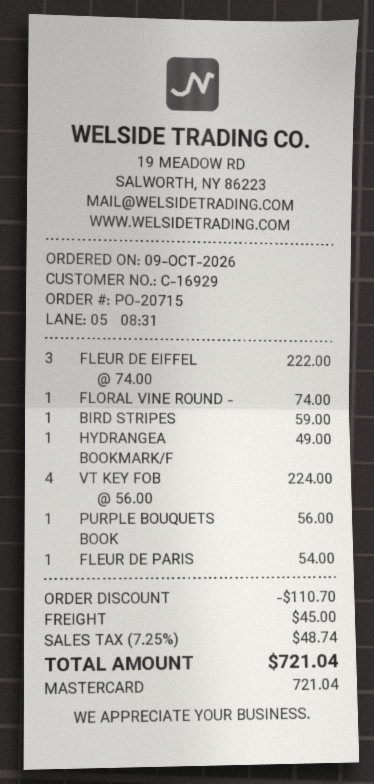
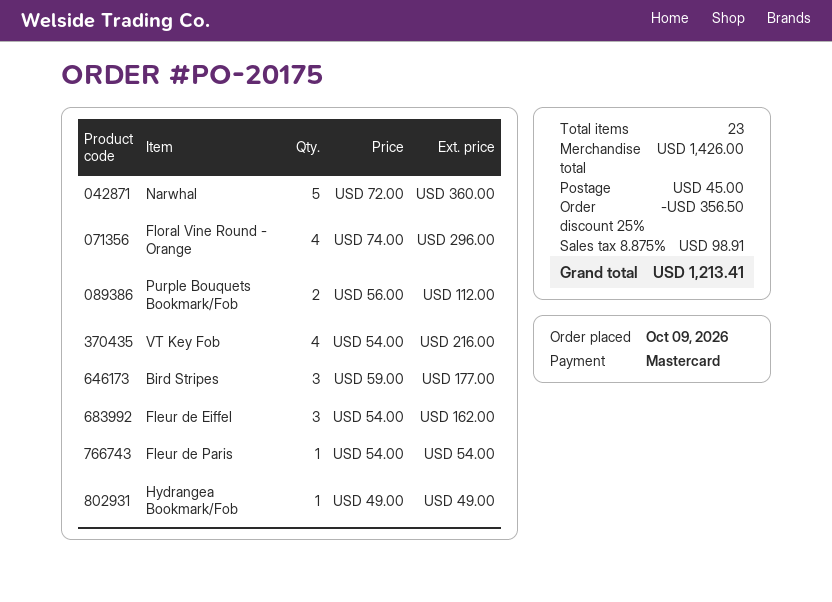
order number: PO-20715 -> PO-20175
FLEUR DE EIFFEL: 3 x 74.00 = 222.00 -> 3 x 54.00 = 162.00
FLORAL VINE ROUND -: 1 x 74.00 = 74.00 -> 4 x 74.00 = 296.00
BIRD STRIPES: 1 x 59.00 = 59.00 -> 3 x 59.00 = 177.00
VT KEY FOB: 4 x 56.00 = 224.00 -> 4 x 54.00 = 216.00
PURPLE BOUQUETS BOOK: 1 x 56.00 = 56.00 -> 2 x 56.00 = 112.00
Narwhal: none -> 5 x 72.00 = 360.00
discount: 110.70 -> 356.50
tax: 7.25% = 48.74 -> 8.875% = 98.91
total: 721.04 -> 1213.41

